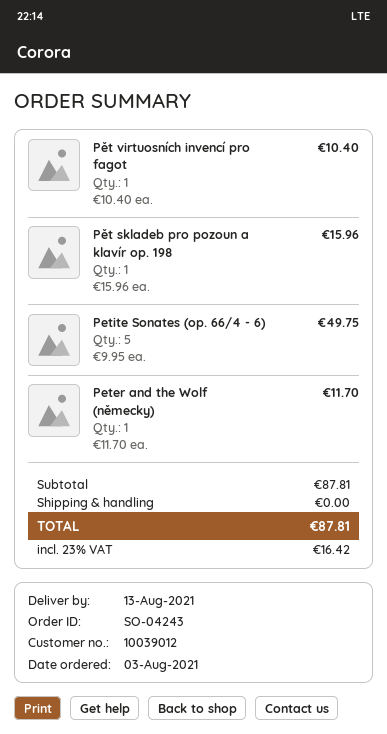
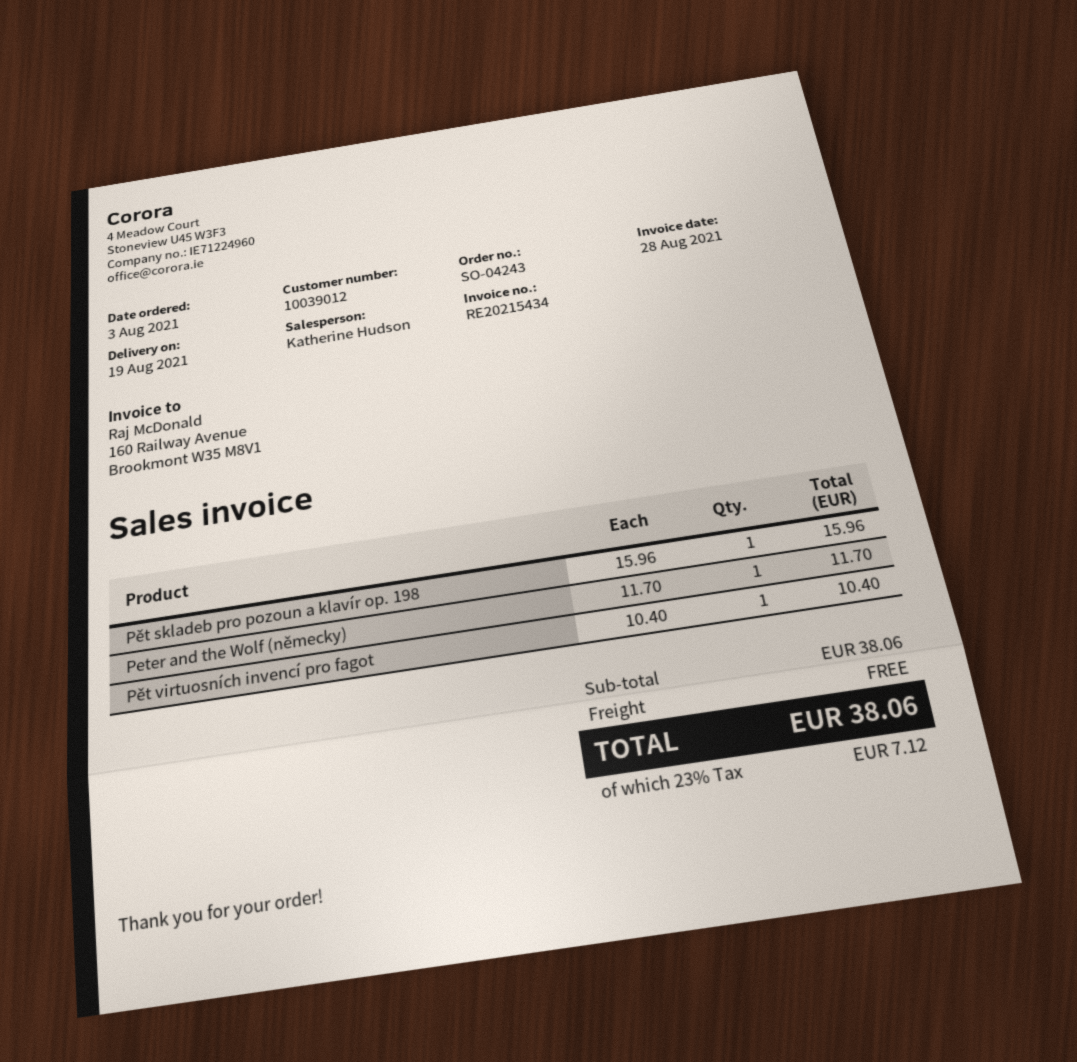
delivery date: 2021-08-13 -> 2021-08-19
Petite Sonates (op. 66/4 - 6): 5 x 9.95 = 49.75 -> none
subtotal: 87.81 -> 38.06
tax: 23% = 16.42 -> 23% = 7.12
total: 87.81 -> 38.06

